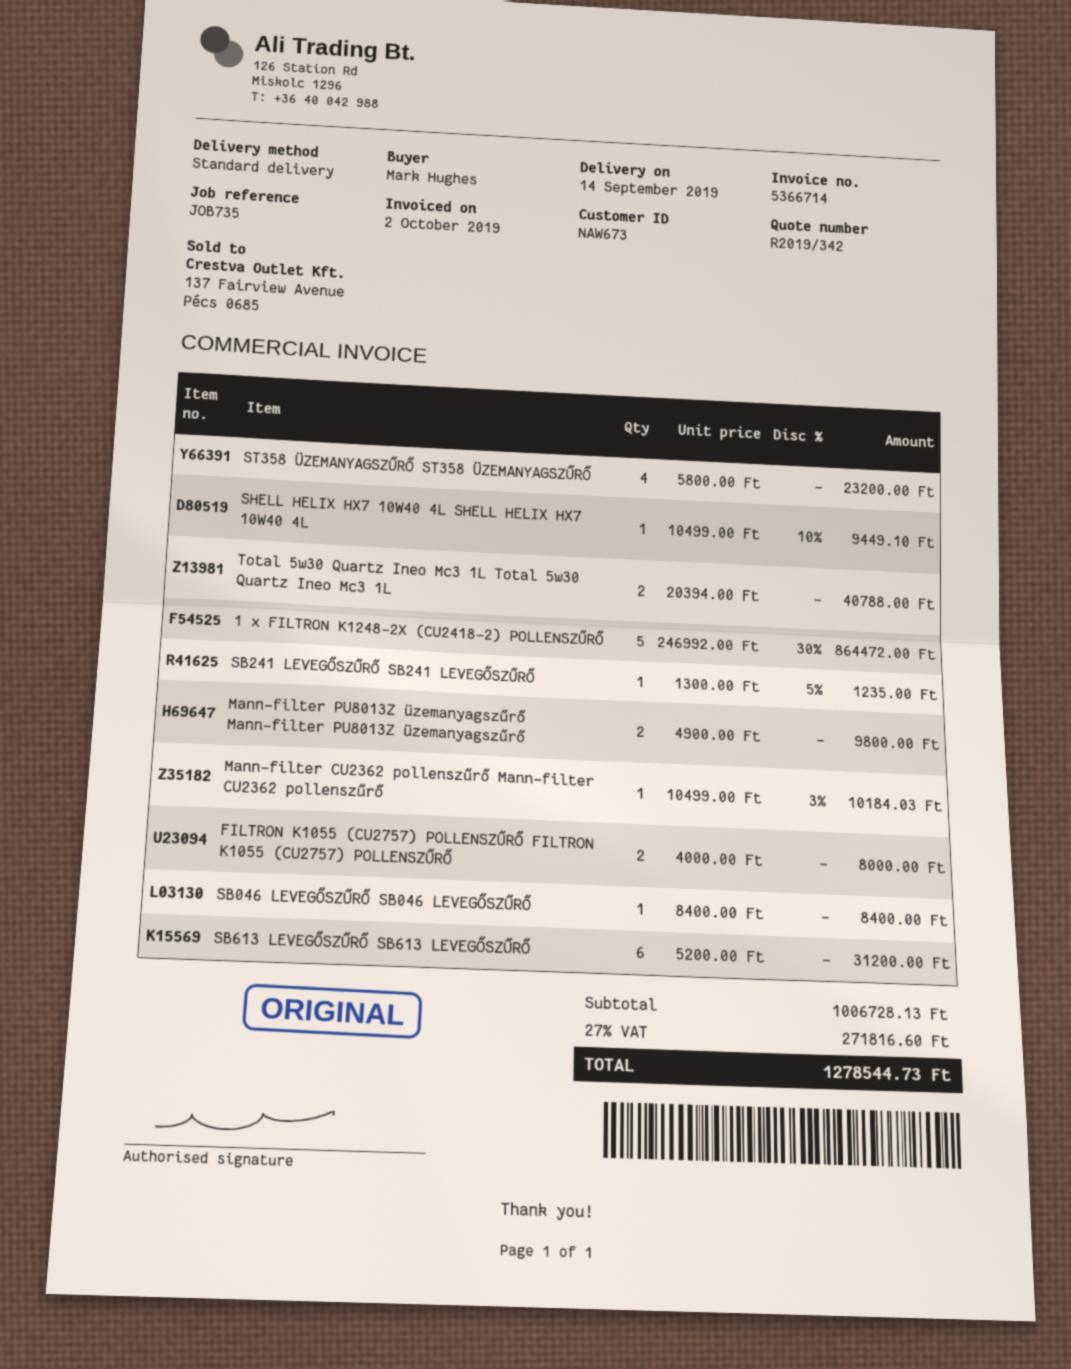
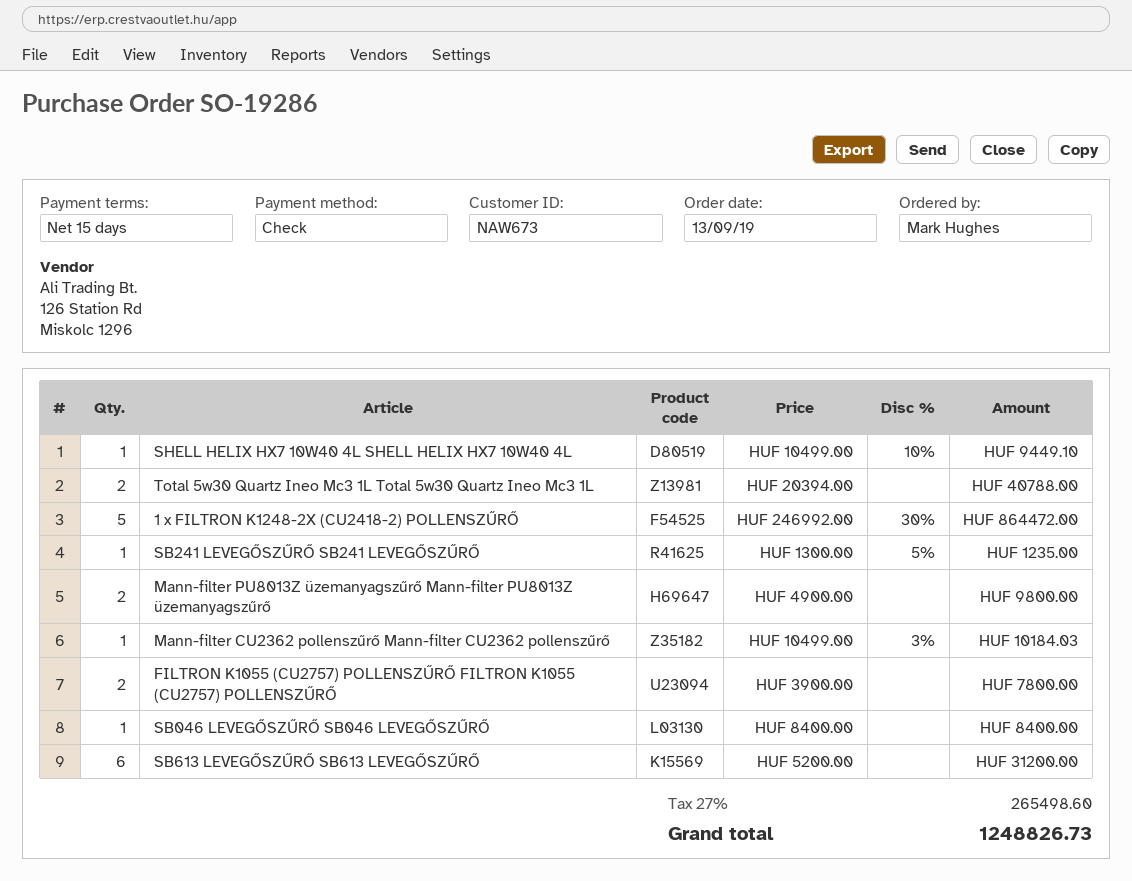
ST358 ÜZEMANYAGSZŰRŐ ST358 ÜZEMANYAGSZŰRŐ: 4 x 5800.00 = 23200.00 -> none
FILTRON K1055 (CU2757) POLLENSZŰRŐ FILTRON K1055 (CU2757) POLLENSZŰRŐ: 2 x 4000.00 = 8000.00 -> 2 x 3900.00 = 7800.00
tax: 27% = 271816.60 -> 27% = 265498.60
total: 1278544.73 -> 1248826.73

